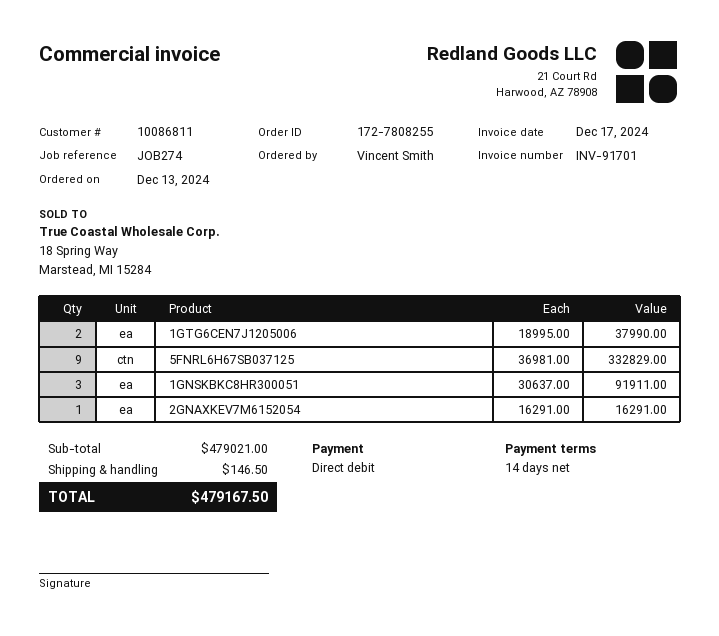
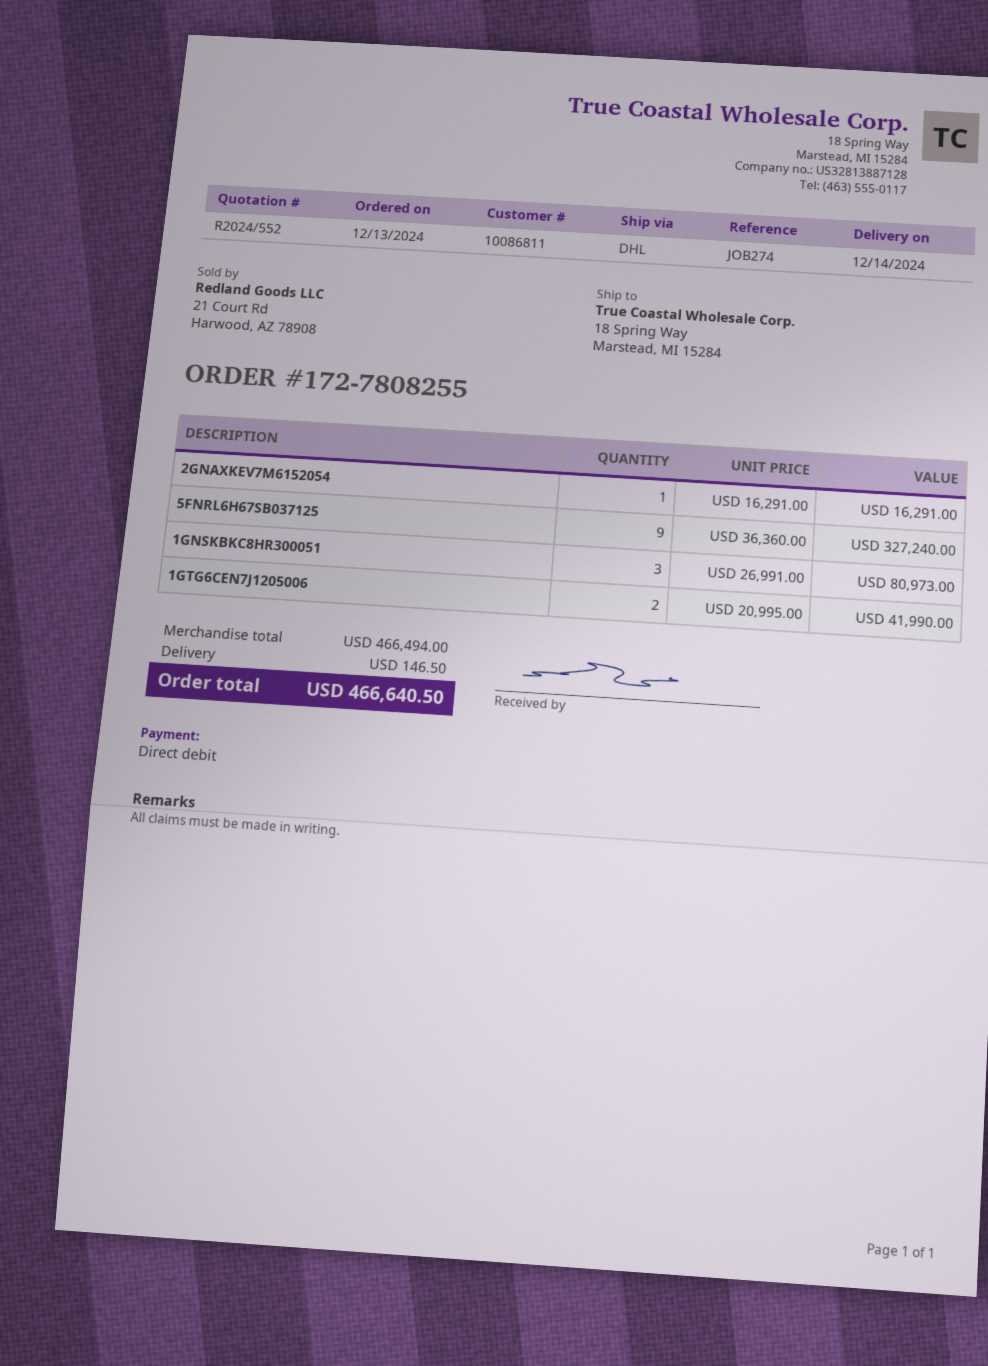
1GTG6CEN7J1205006: 2 x 18995.00 = 37990.00 -> 2 x 20995.00 = 41990.00
5FNRL6H67SB037125: 9 x 36981.00 = 332829.00 -> 9 x 36360.00 = 327240.00
1GNSKBKC8HR300051: 3 x 30637.00 = 91911.00 -> 3 x 26991.00 = 80973.00
subtotal: 479021.00 -> 466494.00
total: 479167.50 -> 466640.50

